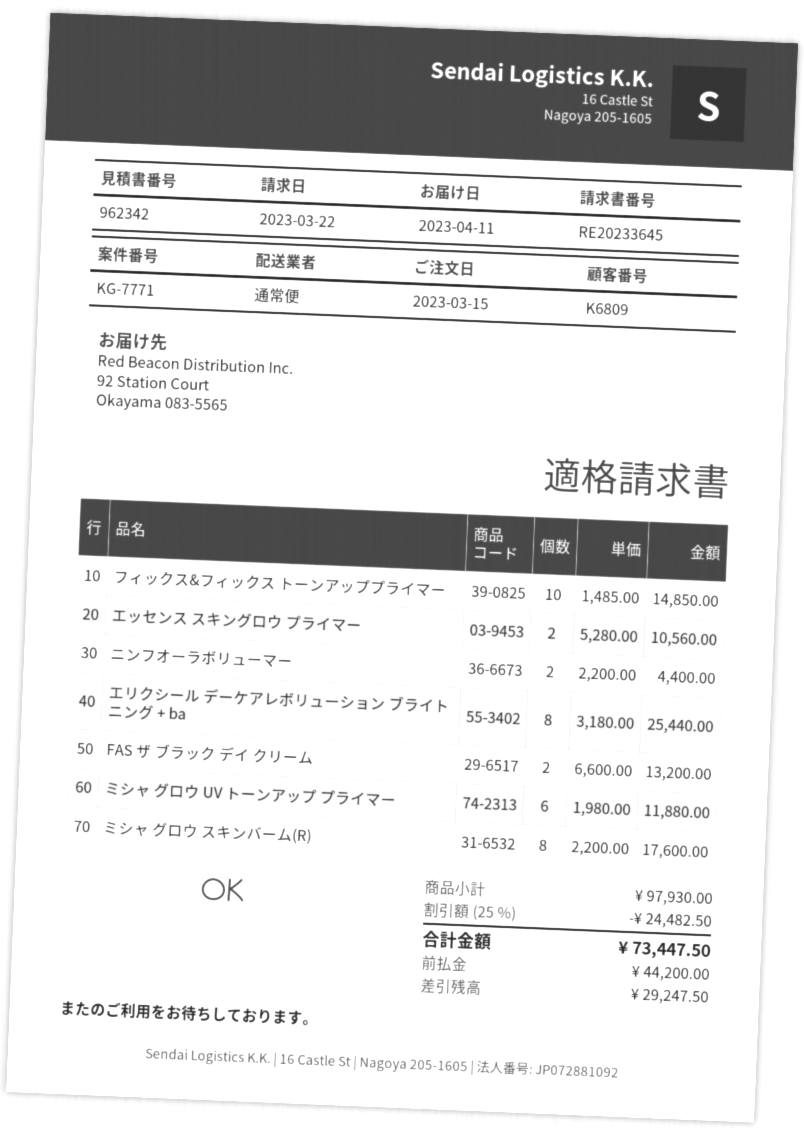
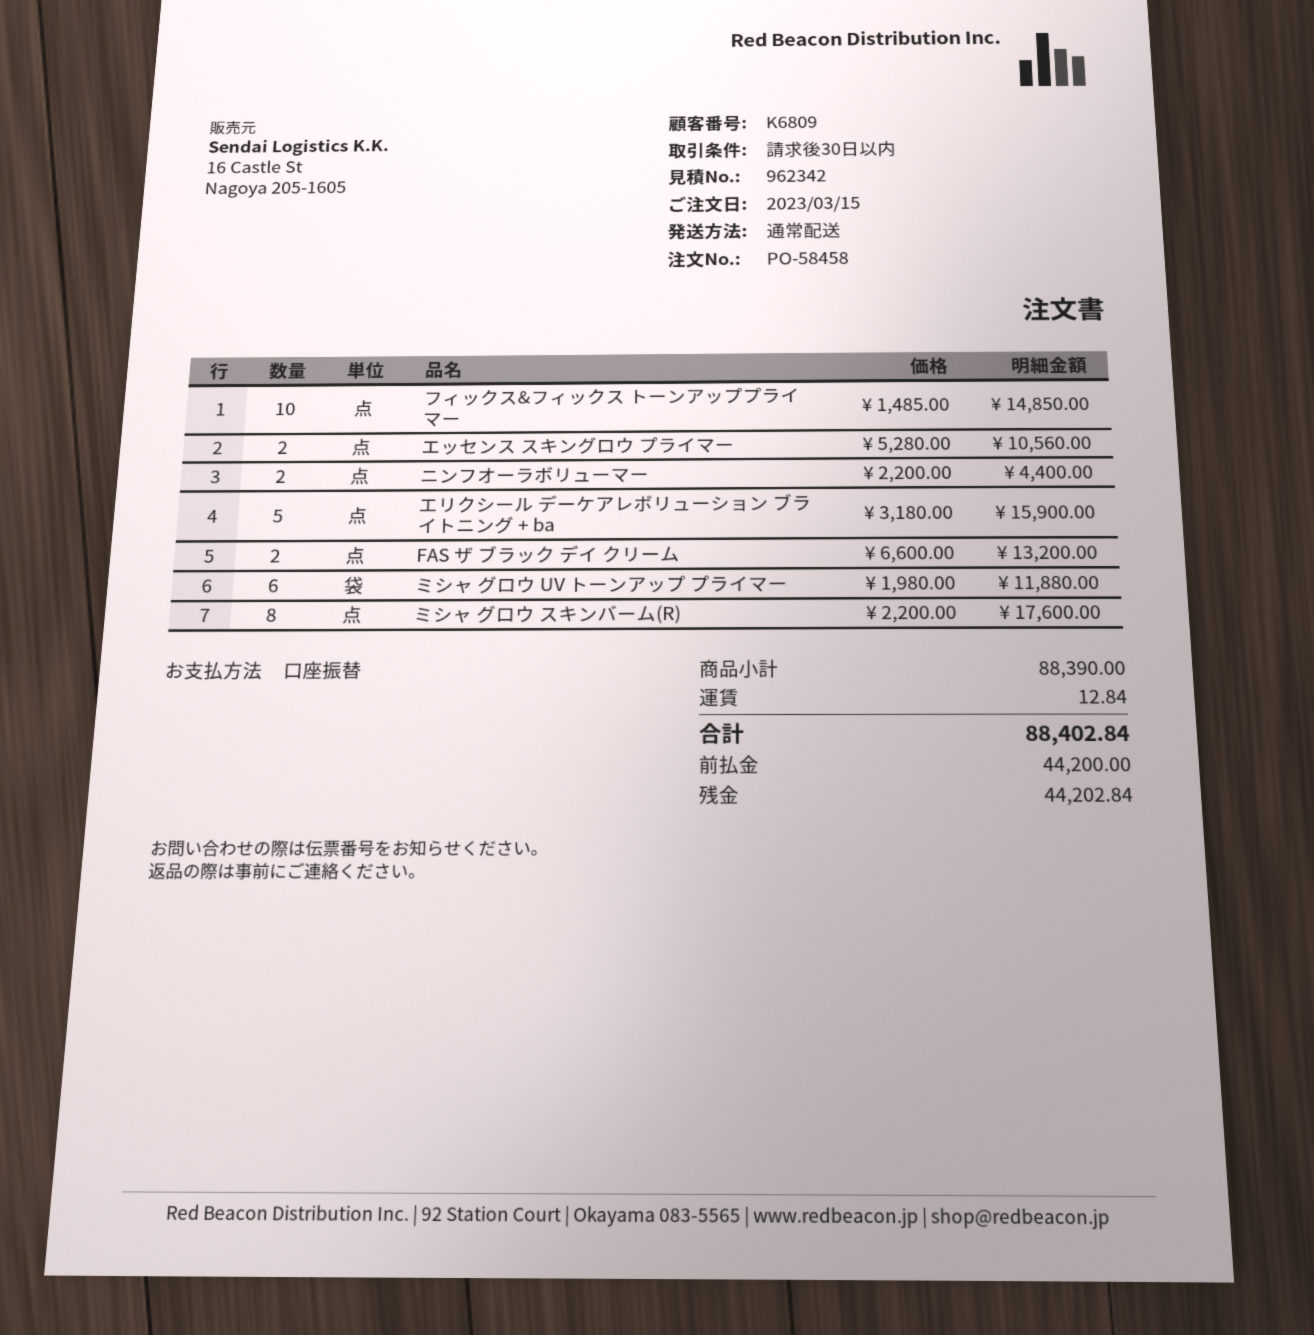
エリクシール デーケアレボリューション ブライトニング + ba: 8 x 3180.00 = 25440.00 -> 5 x 3180.00 = 15900.00
subtotal: 97930.00 -> 88390.00
discount: 25% = 24482.50 -> none
shipping: none -> 12.84
total: 73447.50 -> 88402.84
balance: 29247.50 -> 44202.84

